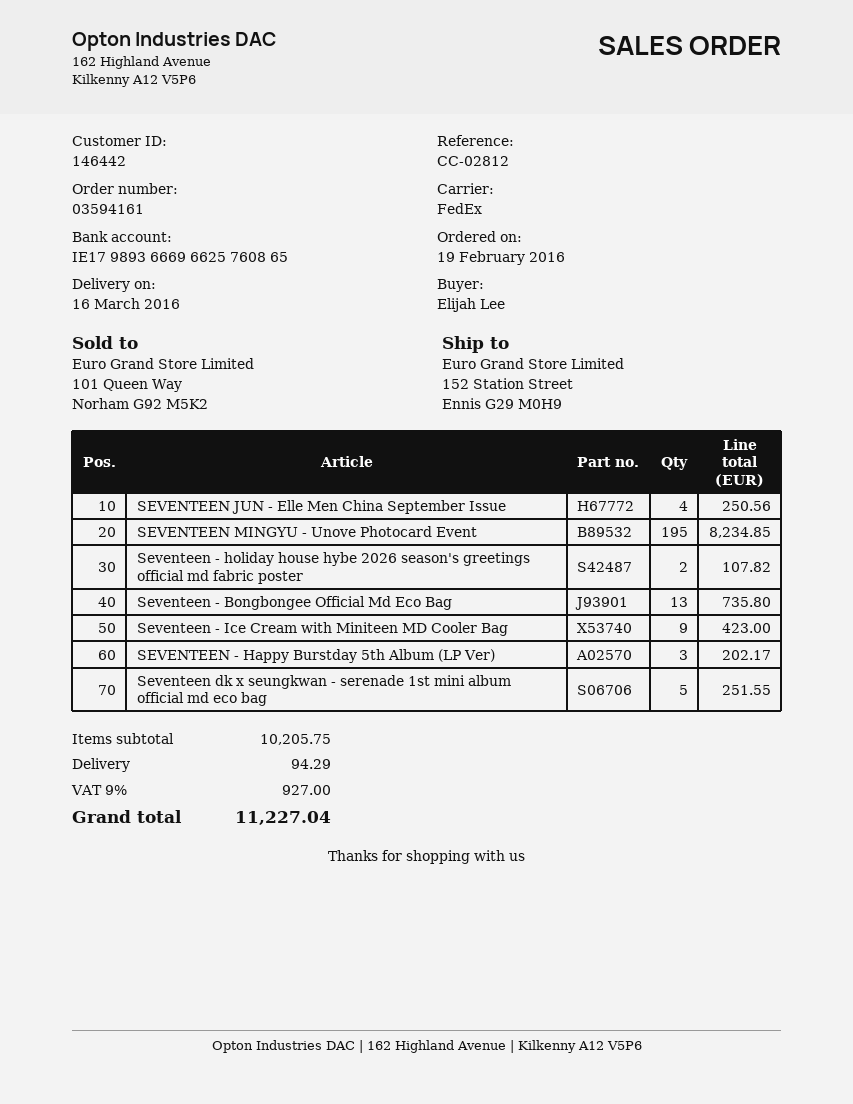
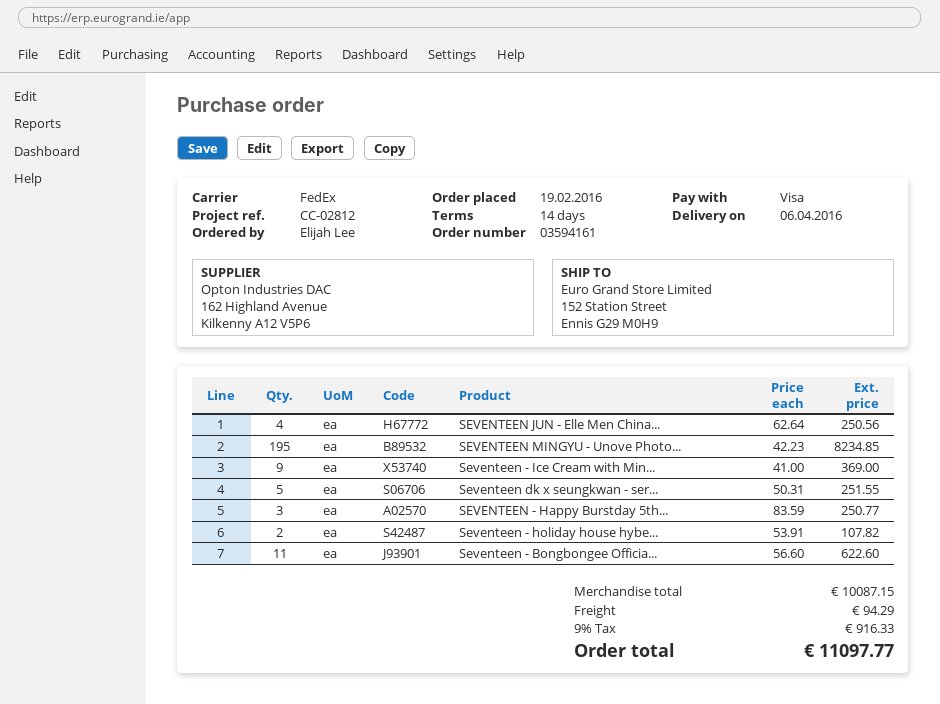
delivery date: 2016-03-16 -> 2016-04-06
Seventeen - Bongbongee Official Md Eco Bag: 13 for 735.80 -> 11 for 622.60
Seventeen - Ice Cream with Miniteen MD Cooler Bag: 9 for 423.00 -> 9 for 369.00
SEVENTEEN - Happy Burstday 5th Album (LP Ver): 3 for 202.17 -> 3 for 250.77
subtotal: 10205.75 -> 10087.15
tax: 9% = 927.00 -> 9% = 916.33
total: 11227.04 -> 11097.77

